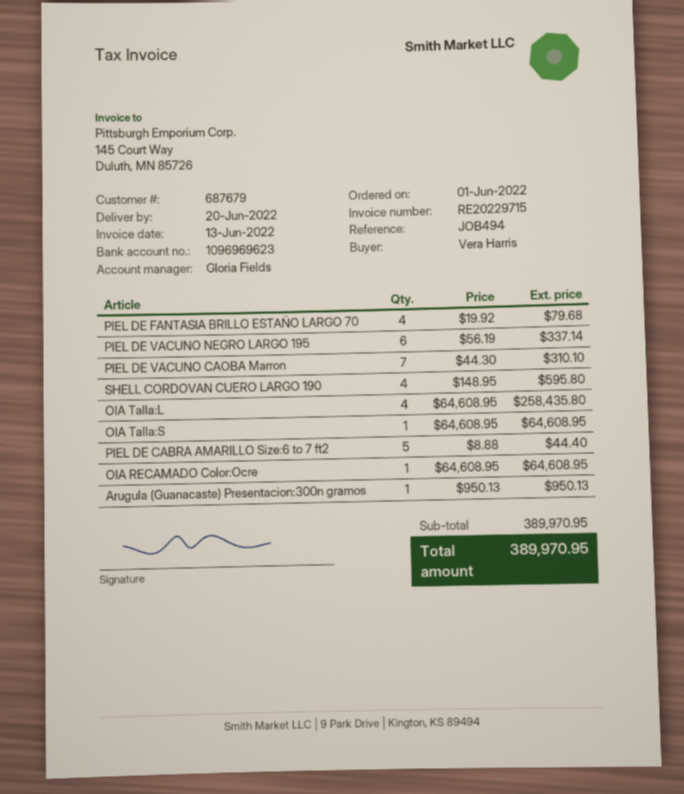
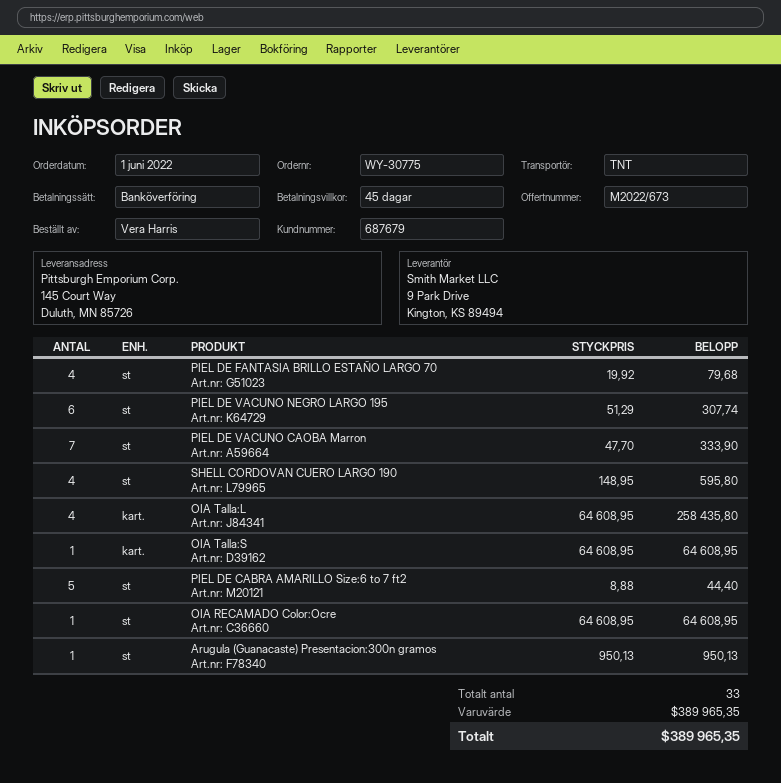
PIEL DE VACUNO NEGRO LARGO 195: 6 x 56.19 = 337.14 -> 6 x 51.29 = 307.74
PIEL DE VACUNO CAOBA Marron: 7 x 44.30 = 310.10 -> 7 x 47.70 = 333.90
subtotal: 389970.95 -> 389965.35
total: 389970.95 -> 389965.35

